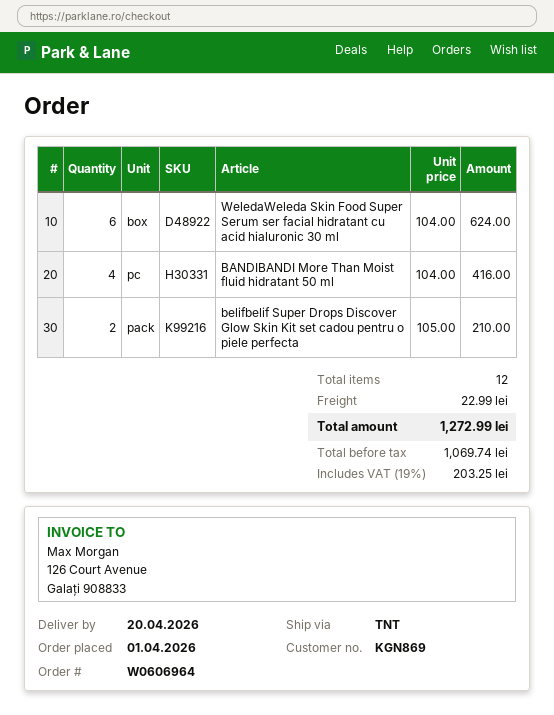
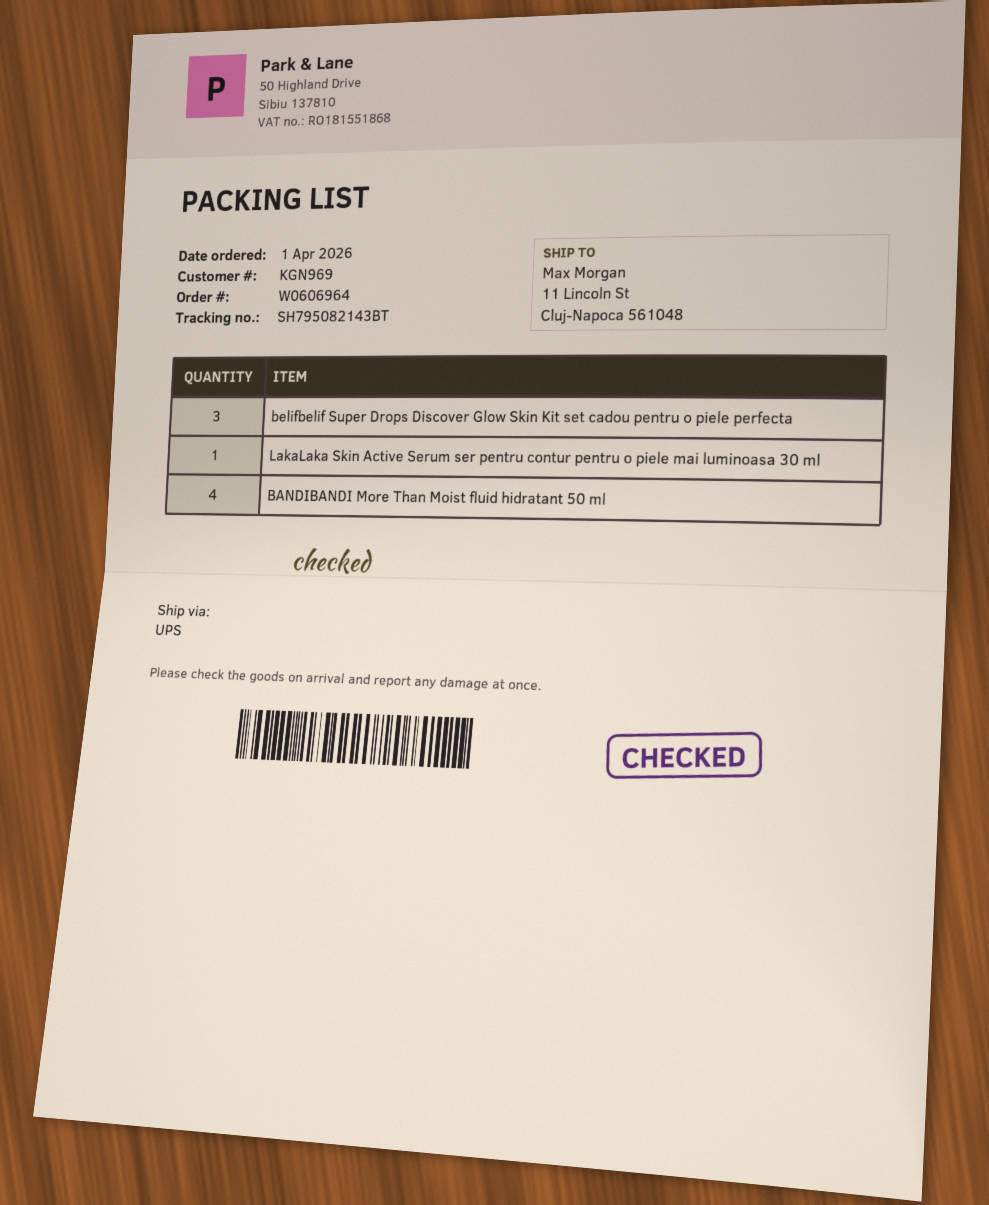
customer number: KGN869 -> KGN969
shipping method: TNT -> UPS
WeledaWeleda Skin Food Super Serum ser facial hidratant cu acid hialuronic 30 ml: 6 -> none
belifbelif Super Drops Discover Glow Skin Kit set cadou pentru o piele perfecta: 2 -> 3
LakaLaka Skin Active Serum ser pentru contur pentru o piele mai luminoasa 30 ml: none -> 1

